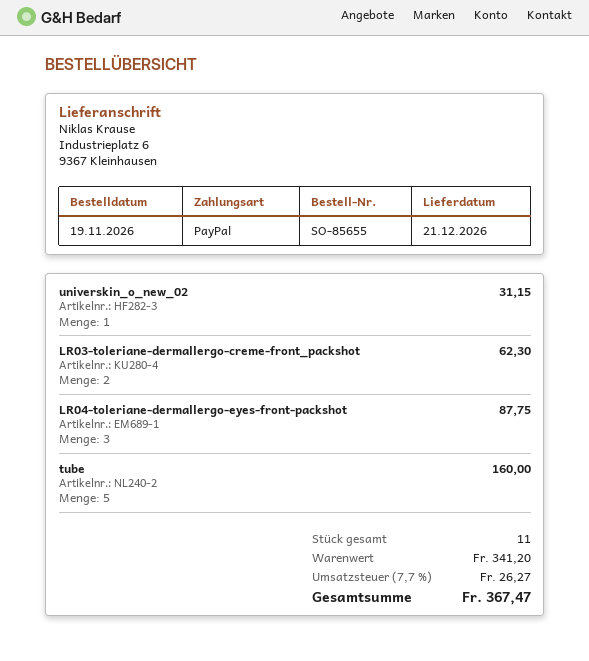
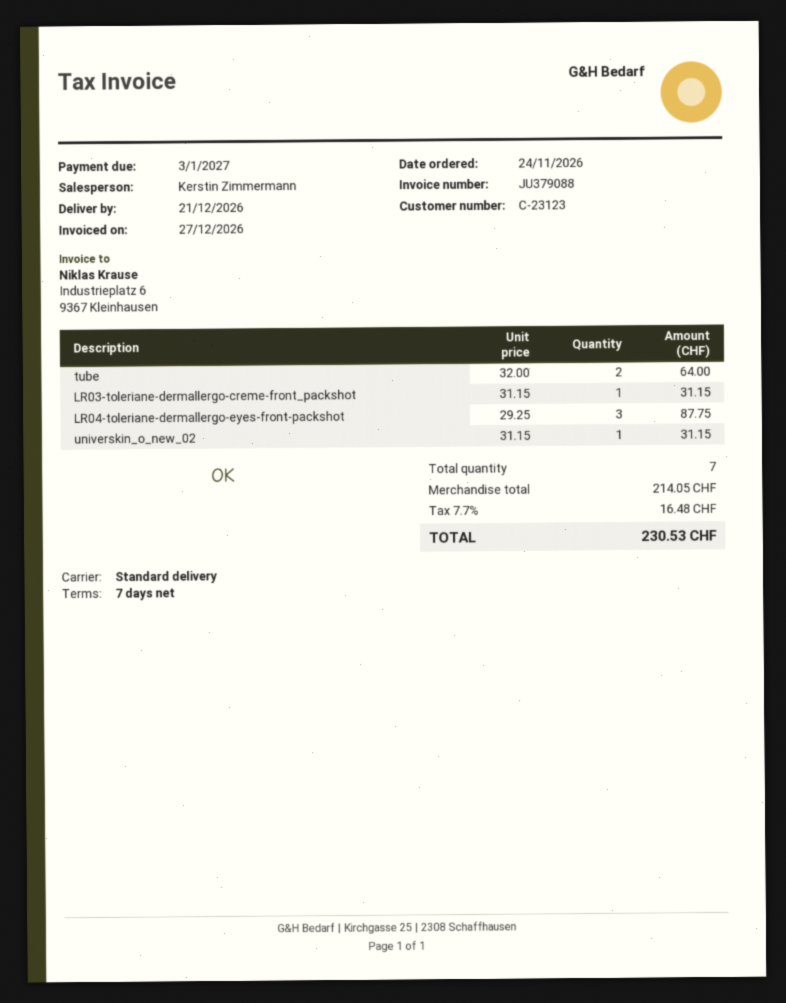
order date: 2026-11-19 -> 2026-11-24
LR03-toleriane-dermallergo-creme-front_packshot: 2 for 62.30 -> 1 for 31.15
tube: 5 for 160.00 -> 2 for 64.00
total quantity: 11 -> 7
subtotal: 341.20 -> 214.05
tax: 7.7% = 26.27 -> 7.7% = 16.48
total: 367.47 -> 230.53

